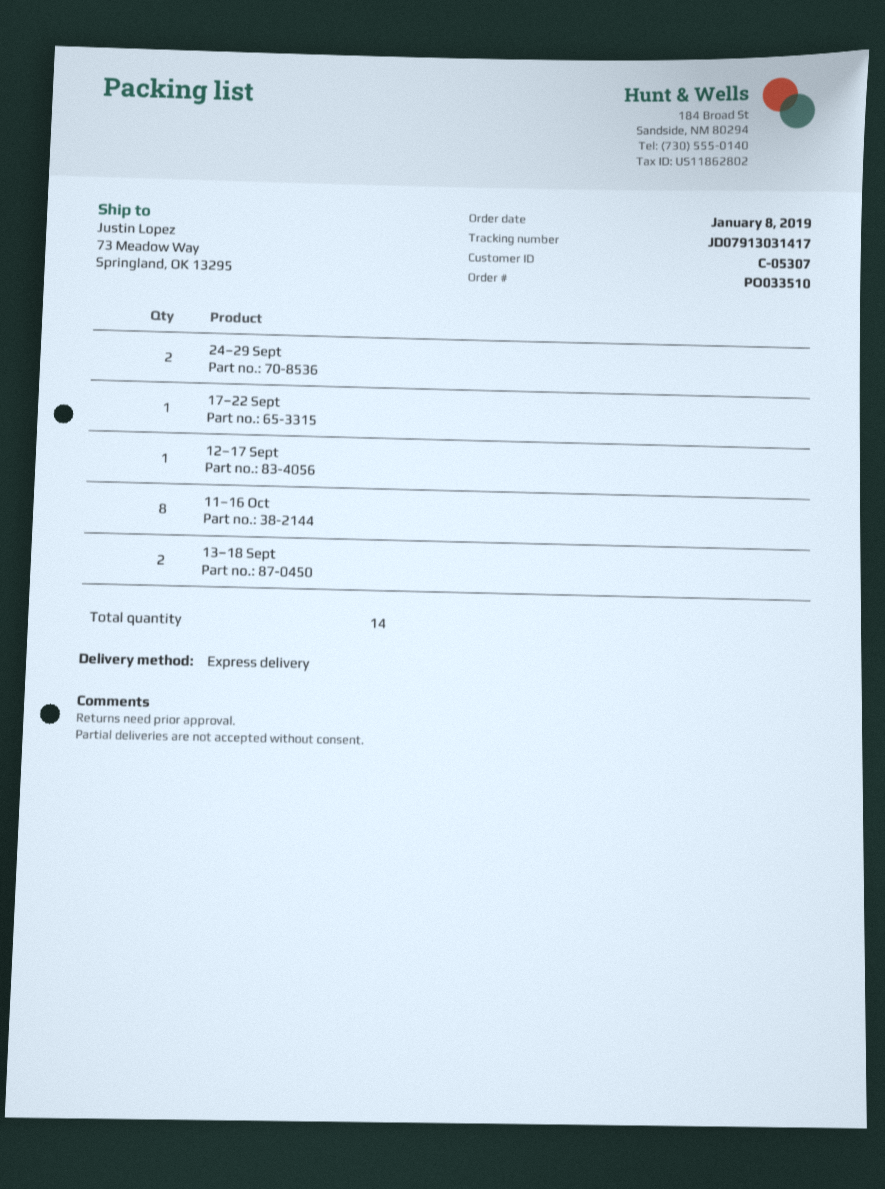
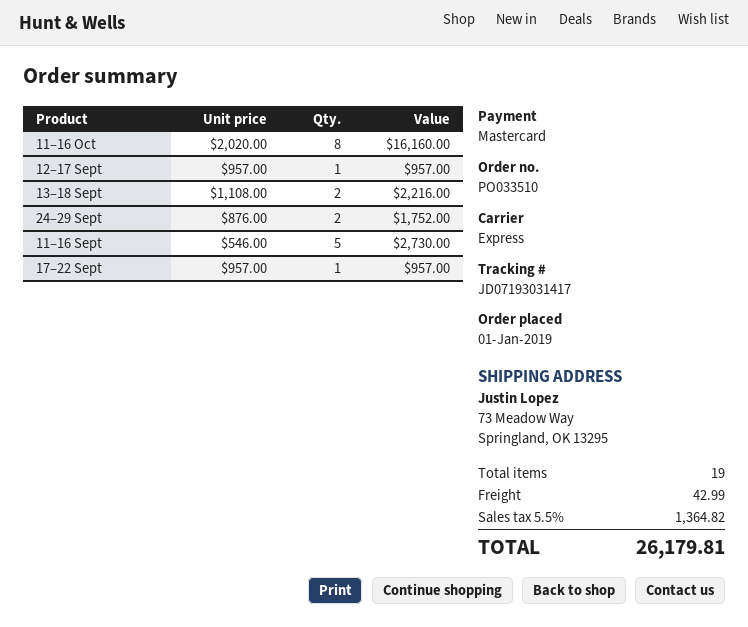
order date: 2019-01-08 -> 2019-01-01
tracking number: JD07913031417 -> JD07193031417
11–16 Sept: none -> 5
total quantity: 14 -> 19

